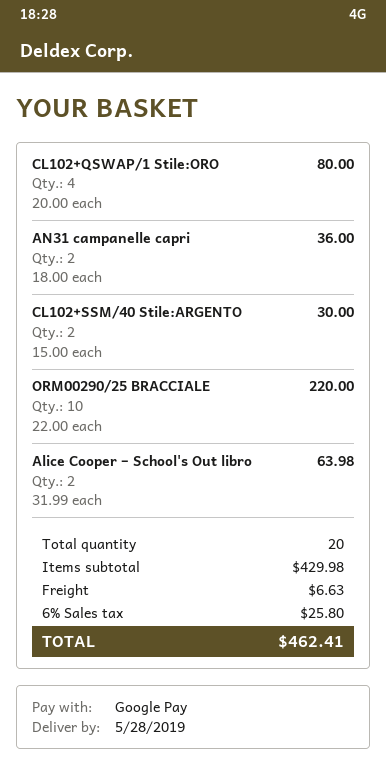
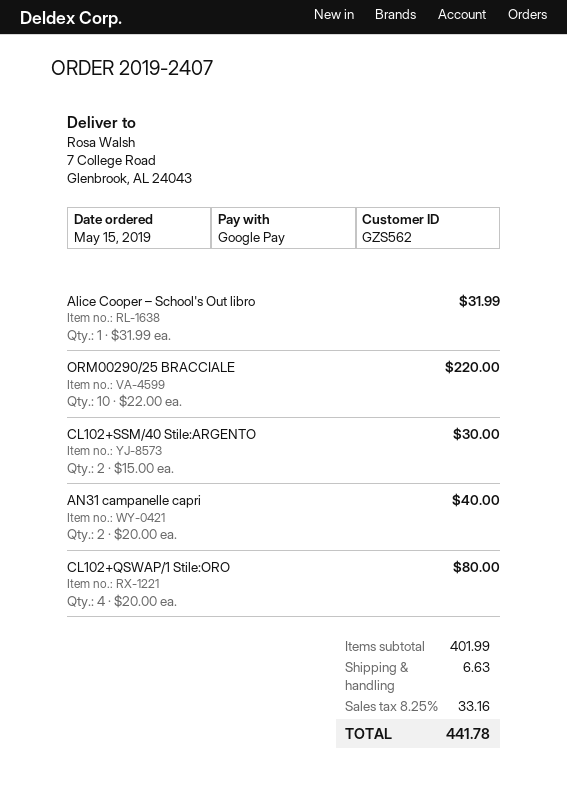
AN31 campanelle capri: 2 x 18.00 = 36.00 -> 2 x 20.00 = 40.00
Alice Cooper – School's Out libro: 2 x 31.99 = 63.98 -> 1 x 31.99 = 31.99
subtotal: 429.98 -> 401.99
tax: 6% = 25.80 -> 8.25% = 33.16
total: 462.41 -> 441.78

